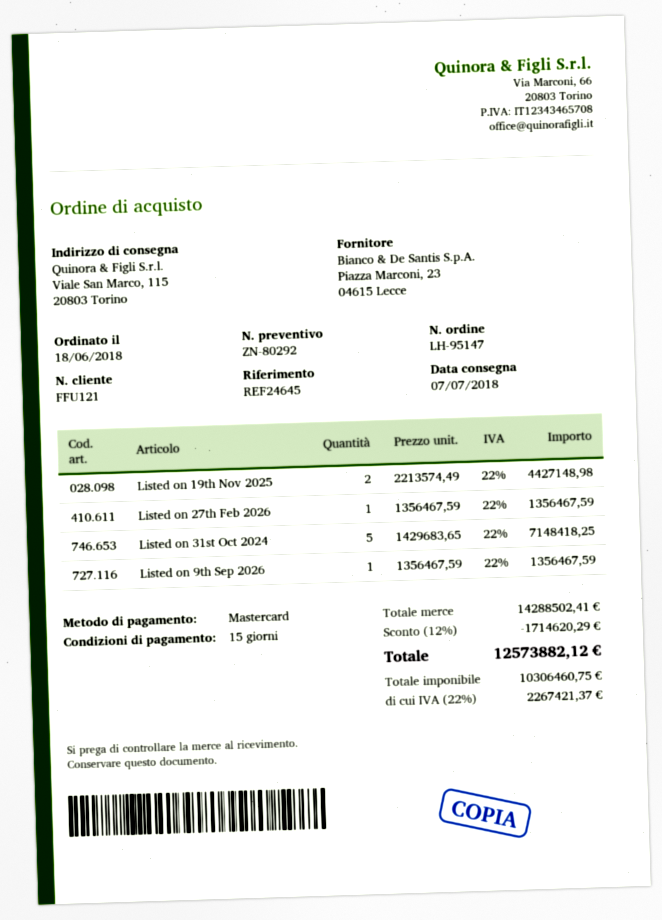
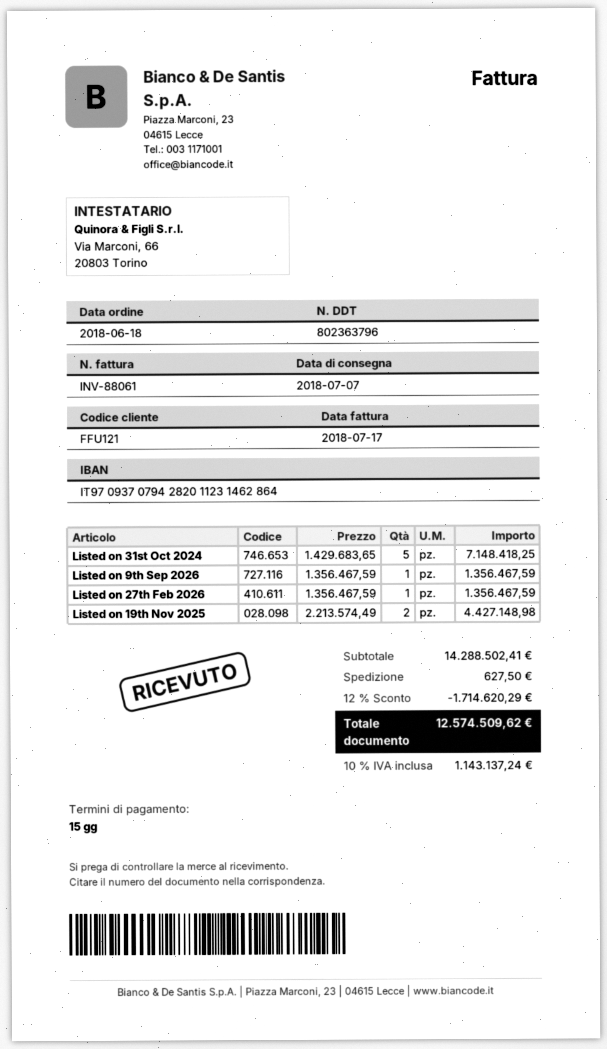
shipping: none -> 627.50
tax: 22% = 2267421.37 -> 10% = 1143137.24
total: 12573882.12 -> 12574509.62

